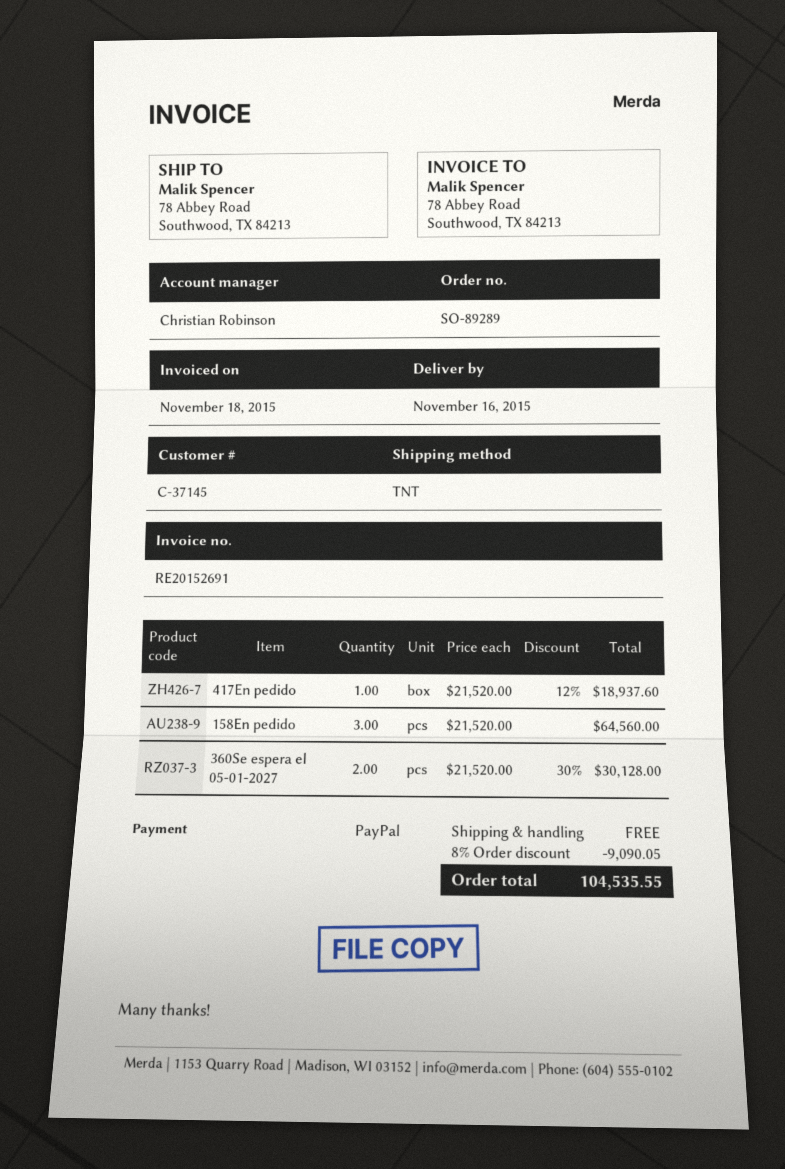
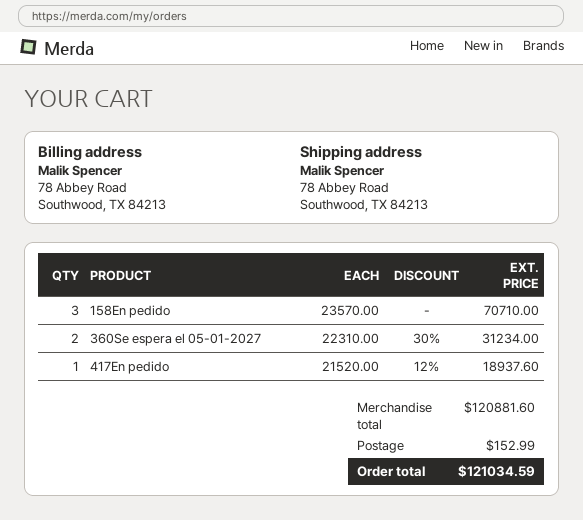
158En pedido: 3 x 21520.00 = 64560.00 -> 3 x 23570.00 = 70710.00
360Se espera el 05-01-2027: 2 x 21520.00 - 30% = 30128.00 -> 2 x 22310.00 - 30% = 31234.00
discount: 8% = 9090.05 -> none
shipping: 0.00 -> 152.99
total: 104535.55 -> 121034.59

